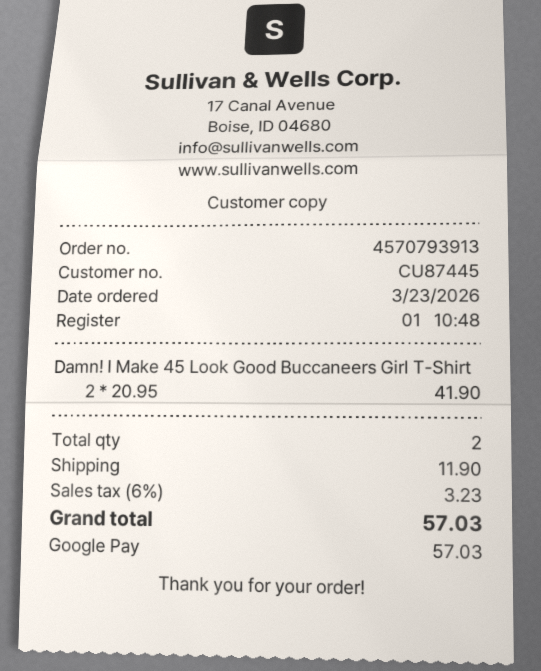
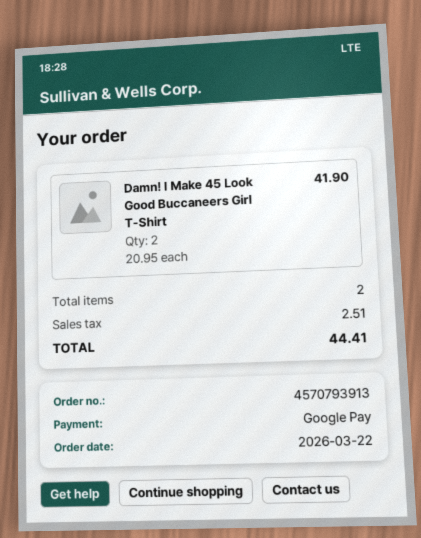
order date: 2026-03-23 -> 2026-03-22
shipping: 11.90 -> none
tax: 3.23 -> 2.51
total: 57.03 -> 44.41

